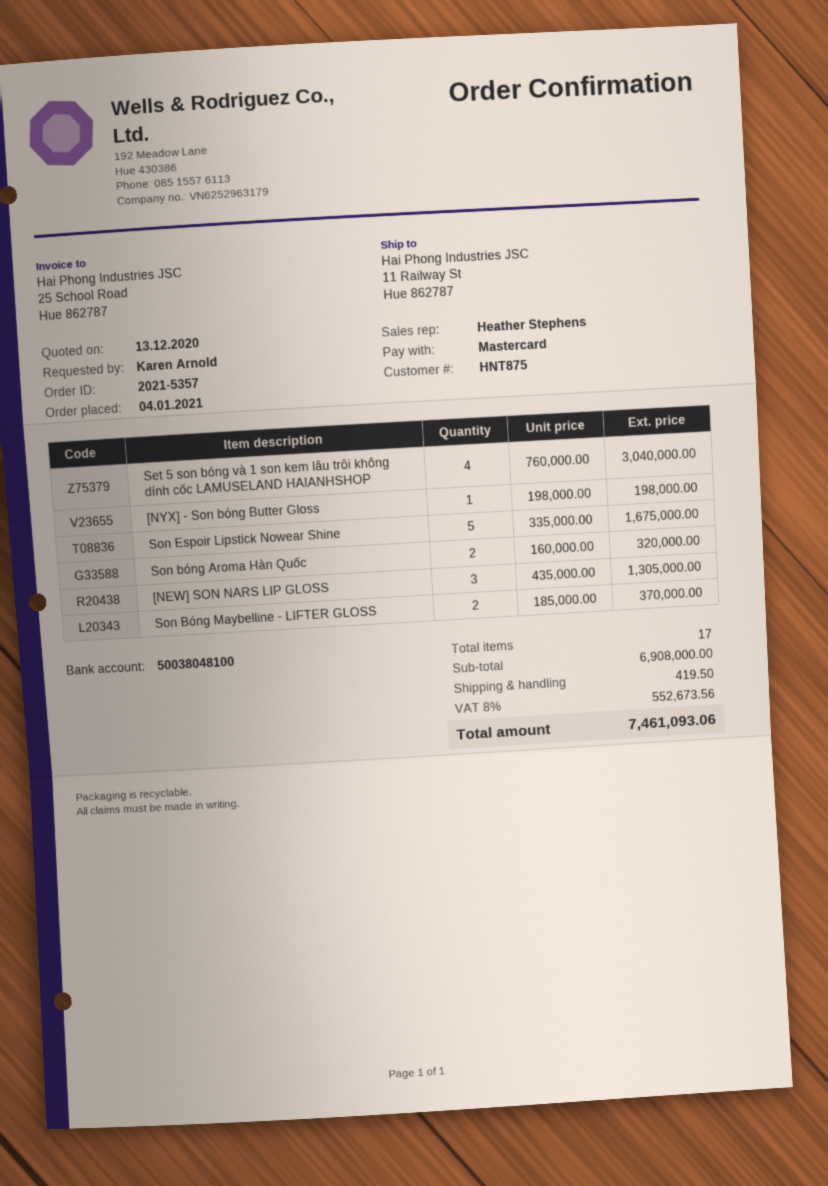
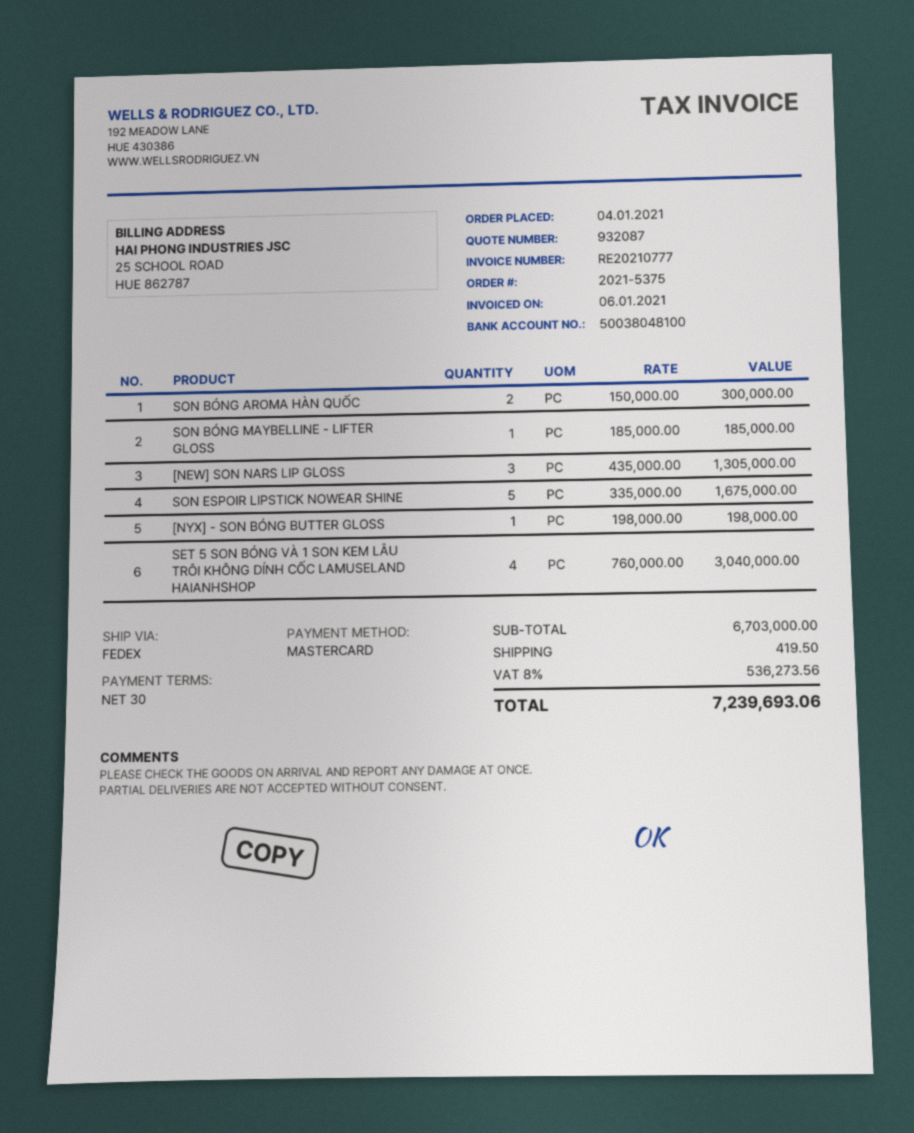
order number: 2021-5357 -> 2021-5375
Son bóng Aroma Hàn Quốc: 2 x 160000.00 = 320000.00 -> 2 x 150000.00 = 300000.00
Son Bóng Maybelline - LIFTER GLOSS: 2 x 185000.00 = 370000.00 -> 1 x 185000.00 = 185000.00
subtotal: 6908000.00 -> 6703000.00
tax: 8% = 552673.56 -> 8% = 536273.56
total: 7461093.06 -> 7239693.06

